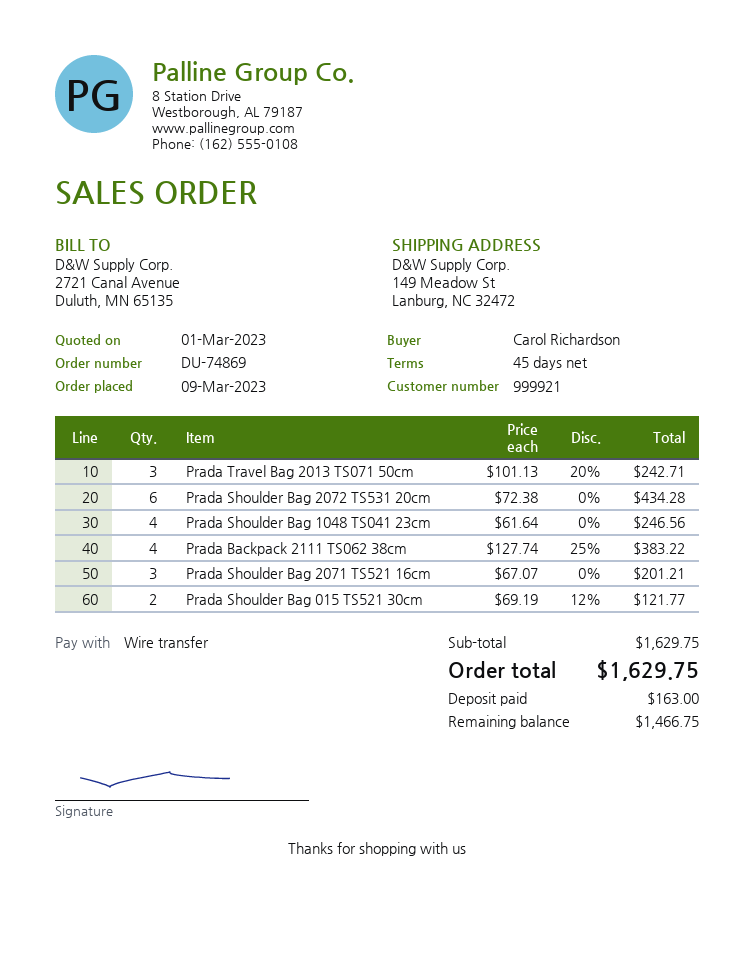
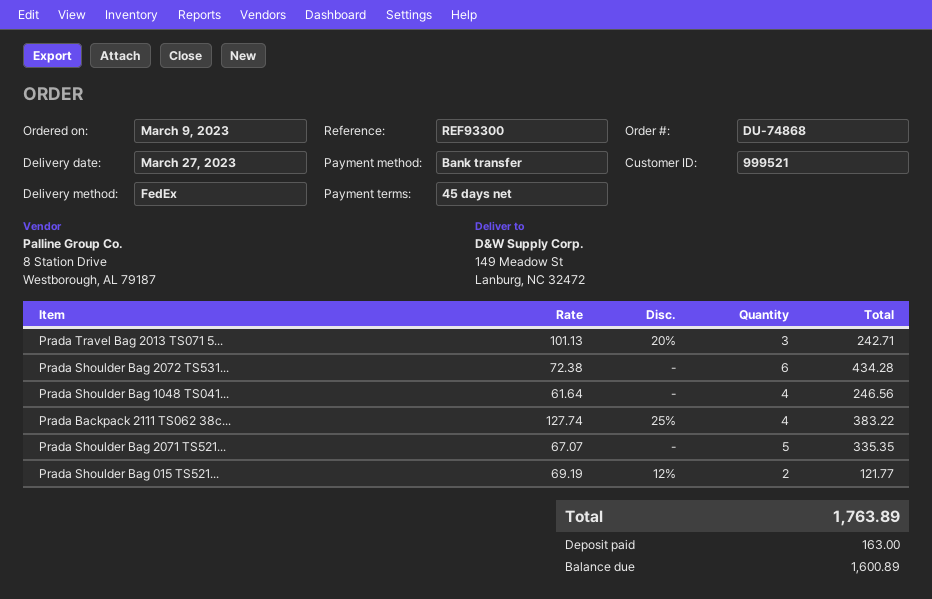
order number: DU-74869 -> DU-74868
customer number: 999921 -> 999521
Prada Shoulder Bag 2071 TS521 16cm: 3 x 67.07 = 201.21 -> 5 x 67.07 = 335.35
total: 1629.75 -> 1763.89
balance: 1466.75 -> 1600.89

